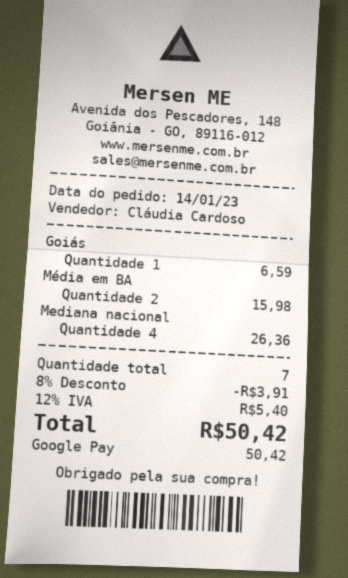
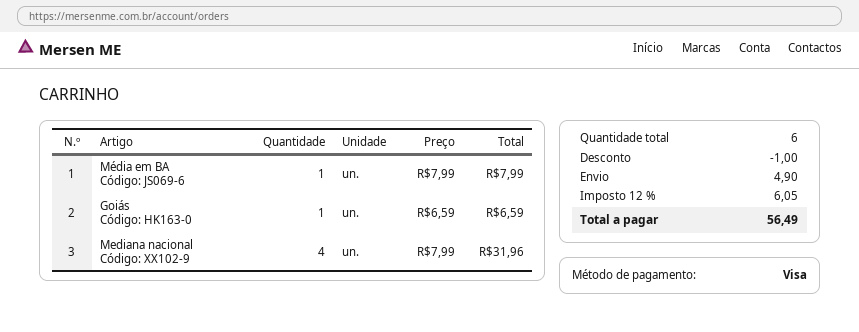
payment method: Google Pay -> Visa
Média em BA: 2 for 15.98 -> 1 for 7.99
Mediana nacional: 4 for 26.36 -> 4 for 31.96
total quantity: 7 -> 6
discount: 3.91 -> 1.00
shipping: none -> 4.90
tax: 12% = 5.40 -> 12% = 6.05
total: 50.42 -> 56.49

